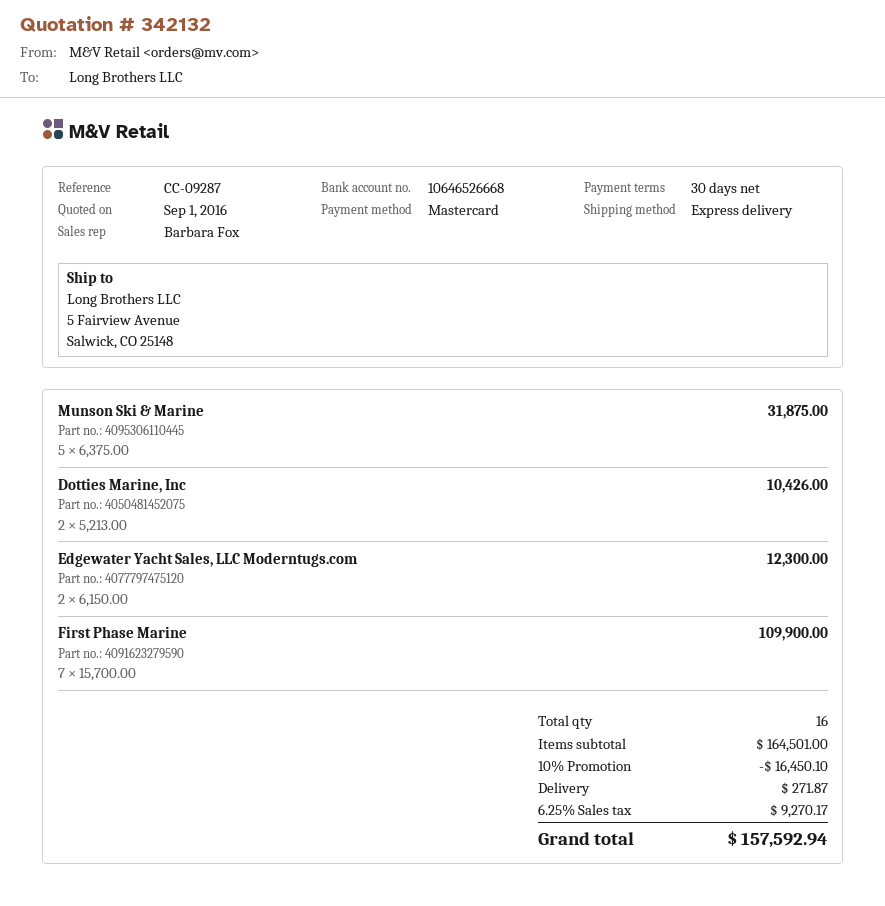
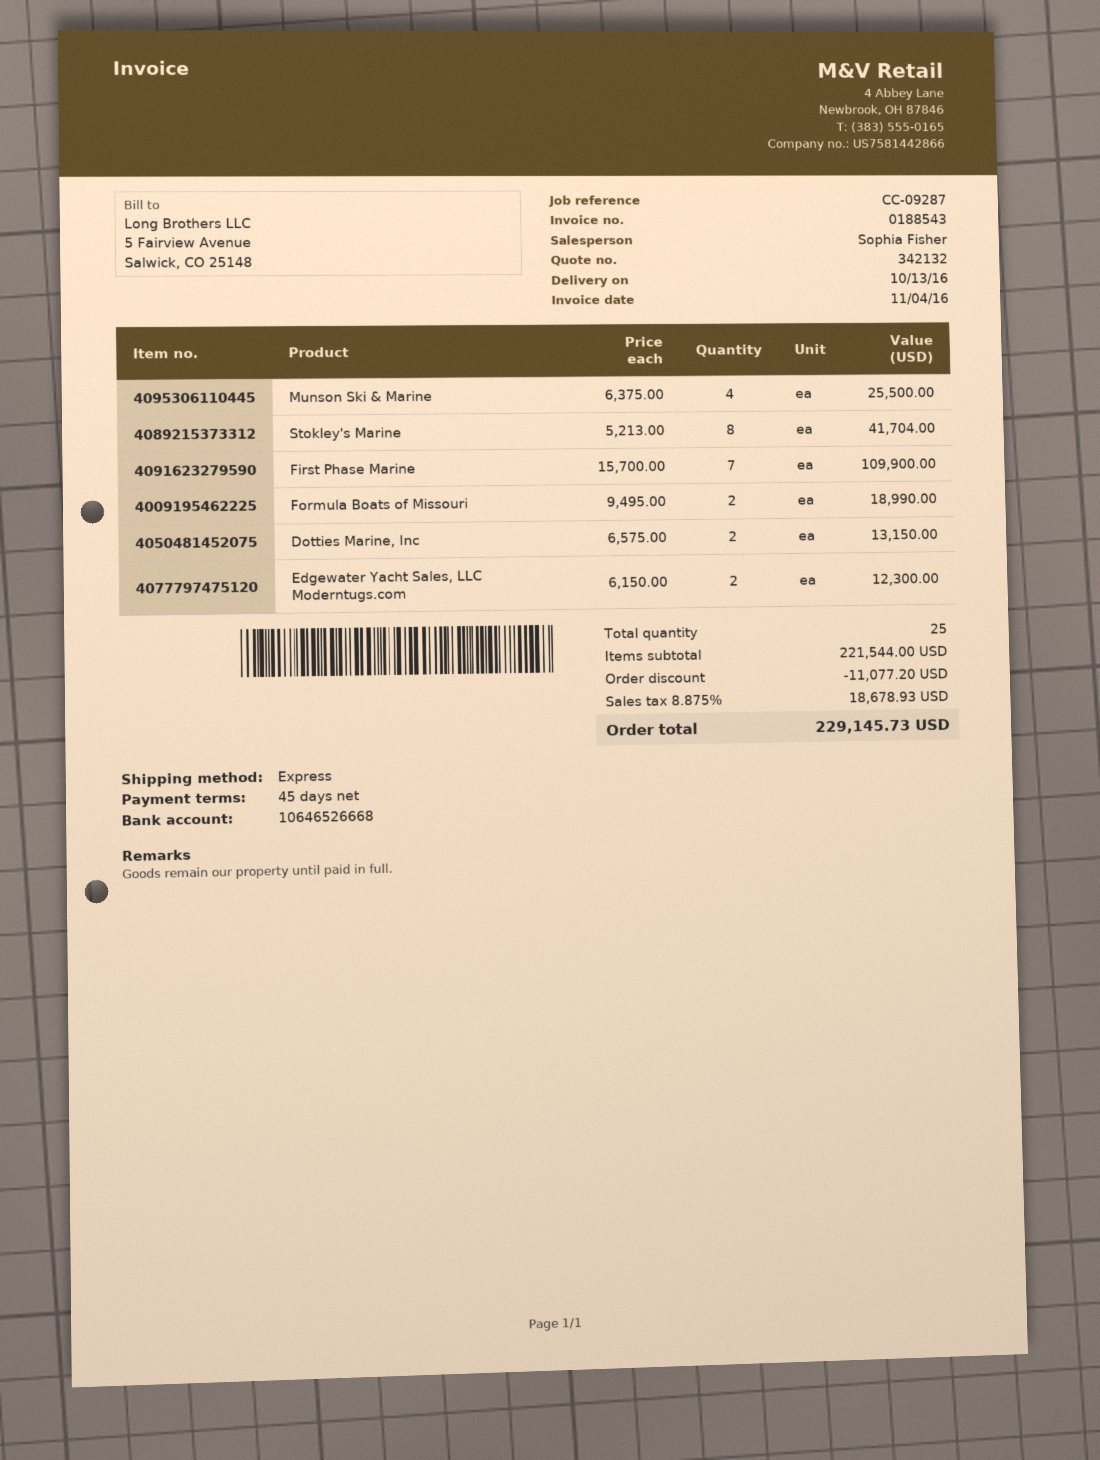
payment terms: 30 days -> 45 days
sales rep: Barbara Fox -> Sophia Fisher
Munson Ski & Marine: 5 x 6375.00 = 31875.00 -> 4 x 6375.00 = 25500.00
Dotties Marine, Inc: 2 x 5213.00 = 10426.00 -> 2 x 6575.00 = 13150.00
Stokley's Marine: none -> 8 x 5213.00 = 41704.00
Formula Boats of Missouri: none -> 2 x 9495.00 = 18990.00
total quantity: 16 -> 25
subtotal: 164501.00 -> 221544.00
discount: 16450.10 -> 11077.20
shipping: 271.87 -> none
tax: 6.25% = 9270.17 -> 8.875% = 18678.93
total: 157592.94 -> 229145.73

